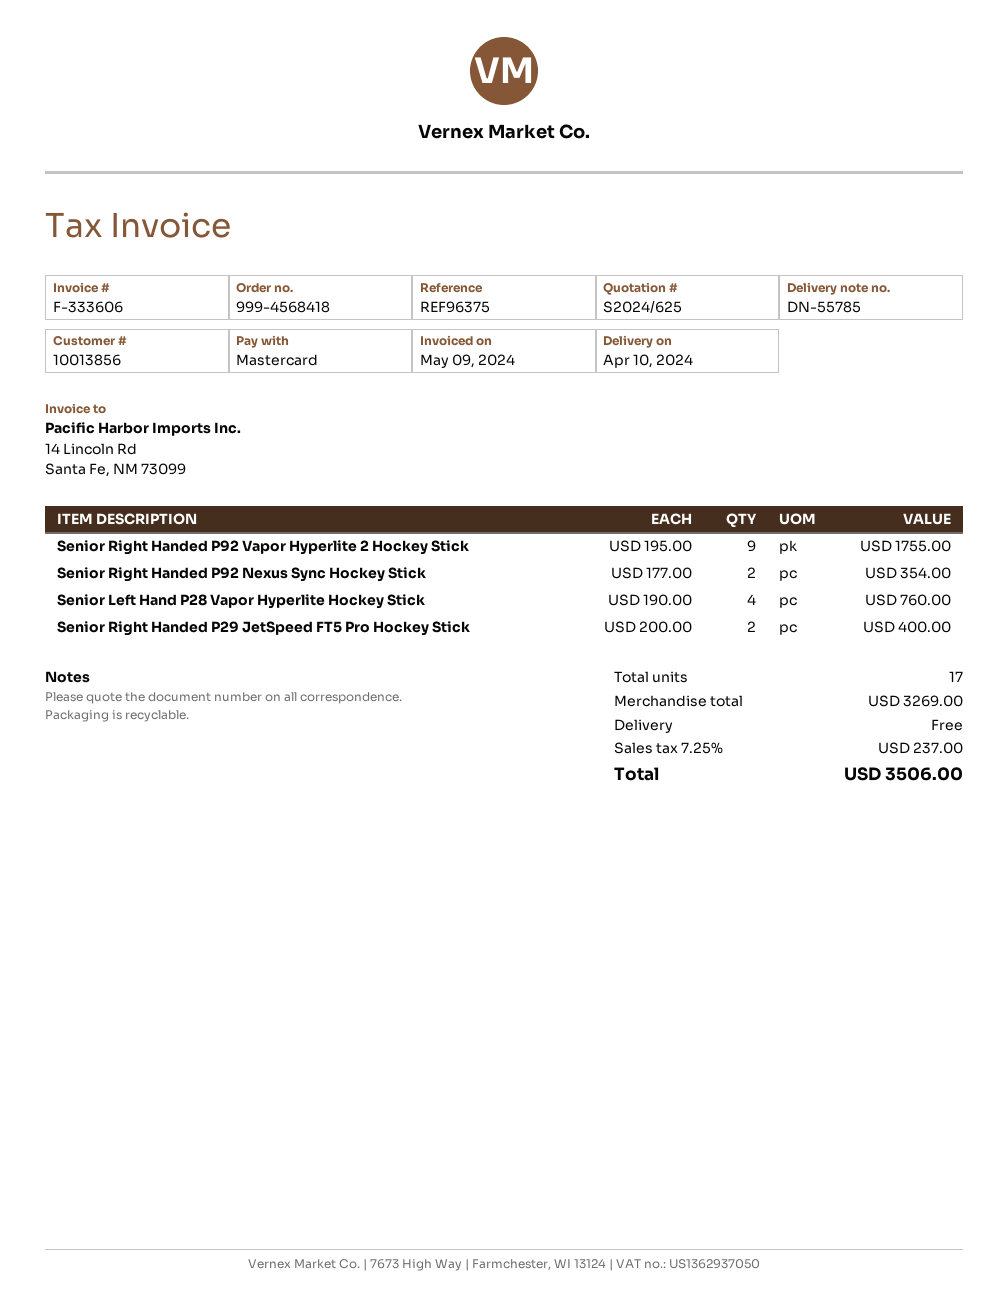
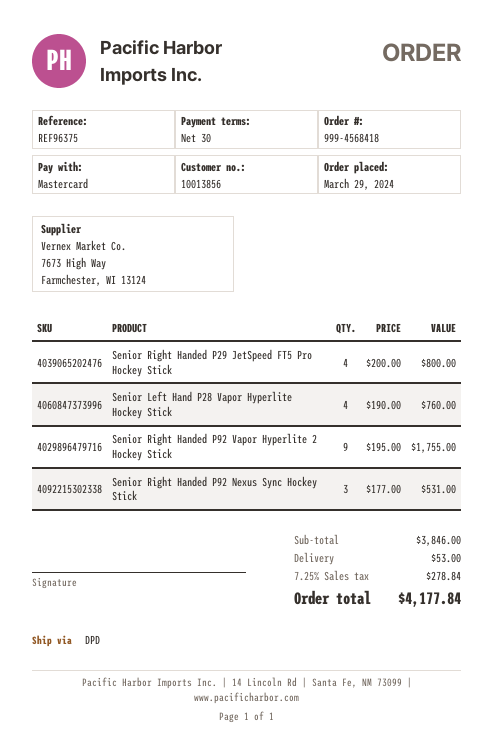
Senior Right Handed P92 Nexus Sync Hockey Stick: 2 x 177.00 = 354.00 -> 3 x 177.00 = 531.00
Senior Right Handed P29 JetSpeed FT5 Pro Hockey Stick: 2 x 200.00 = 400.00 -> 4 x 200.00 = 800.00
subtotal: 3269.00 -> 3846.00
shipping: 0.00 -> 53.00
tax: 7.25% = 237.00 -> 7.25% = 278.84
total: 3506.00 -> 4177.84

